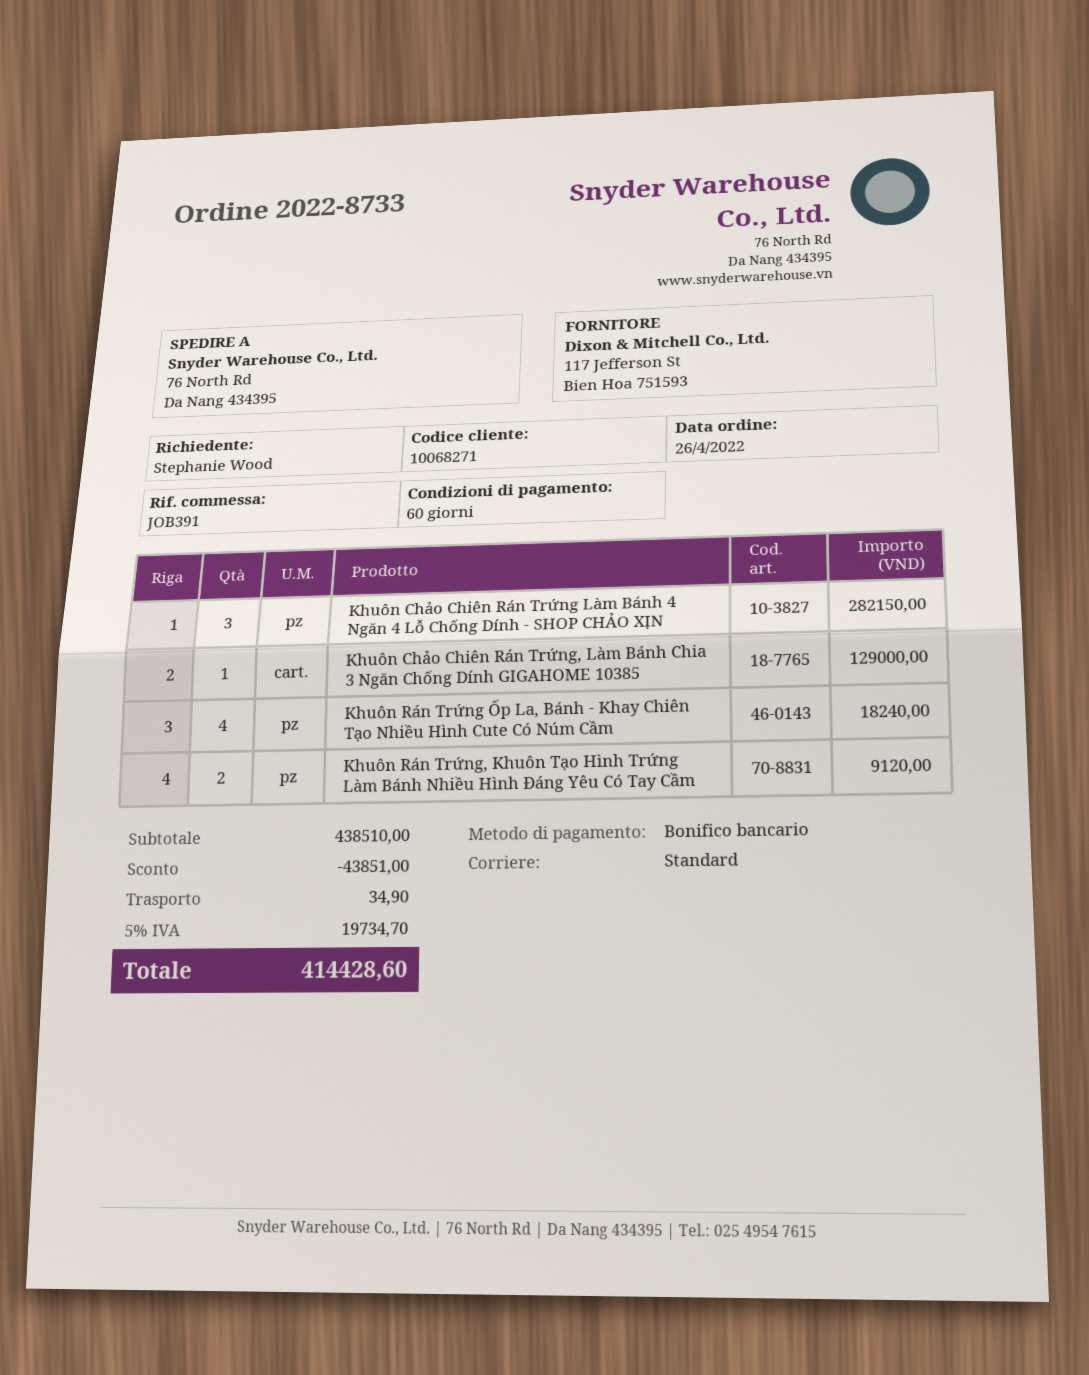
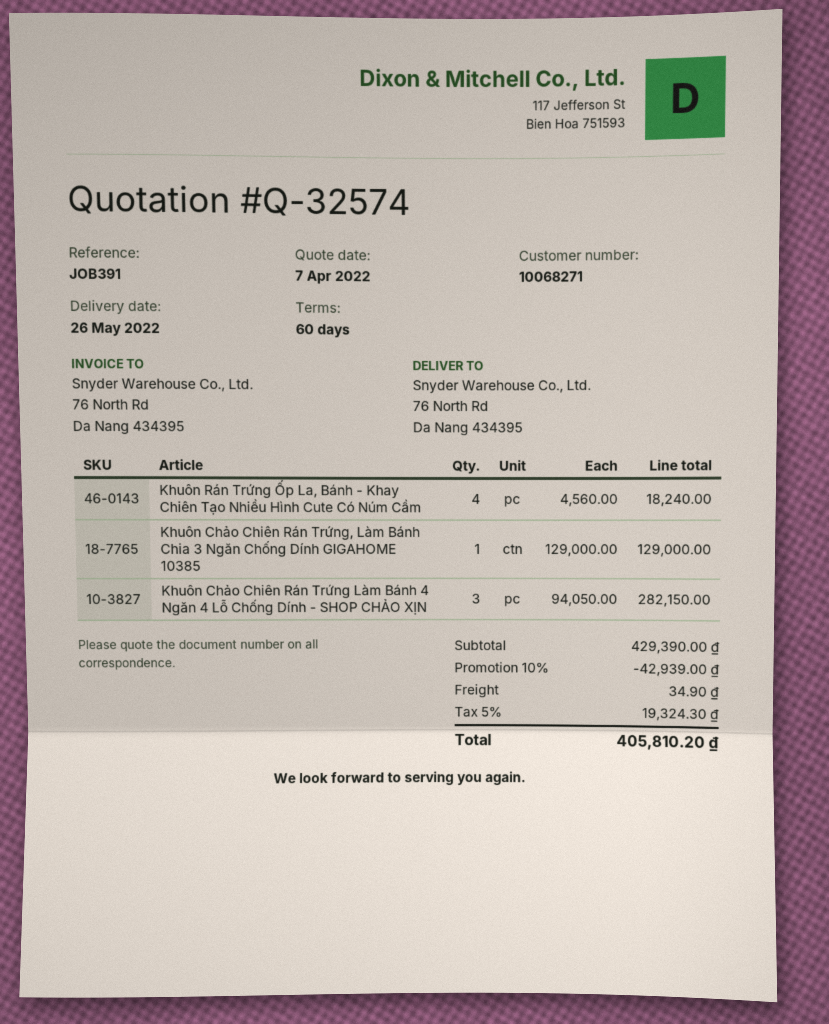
Khuôn Rán Trứng, Khuôn Tạo Hình Trứng Làm Bánh Nhiều Hình Đáng Yêu Có Tay Cầm: 2 for 9120.00 -> none
subtotal: 438510.00 -> 429390.00
discount: 43851.00 -> 42939.00
tax: 5% = 19734.70 -> 5% = 19324.30
total: 414428.60 -> 405810.20

